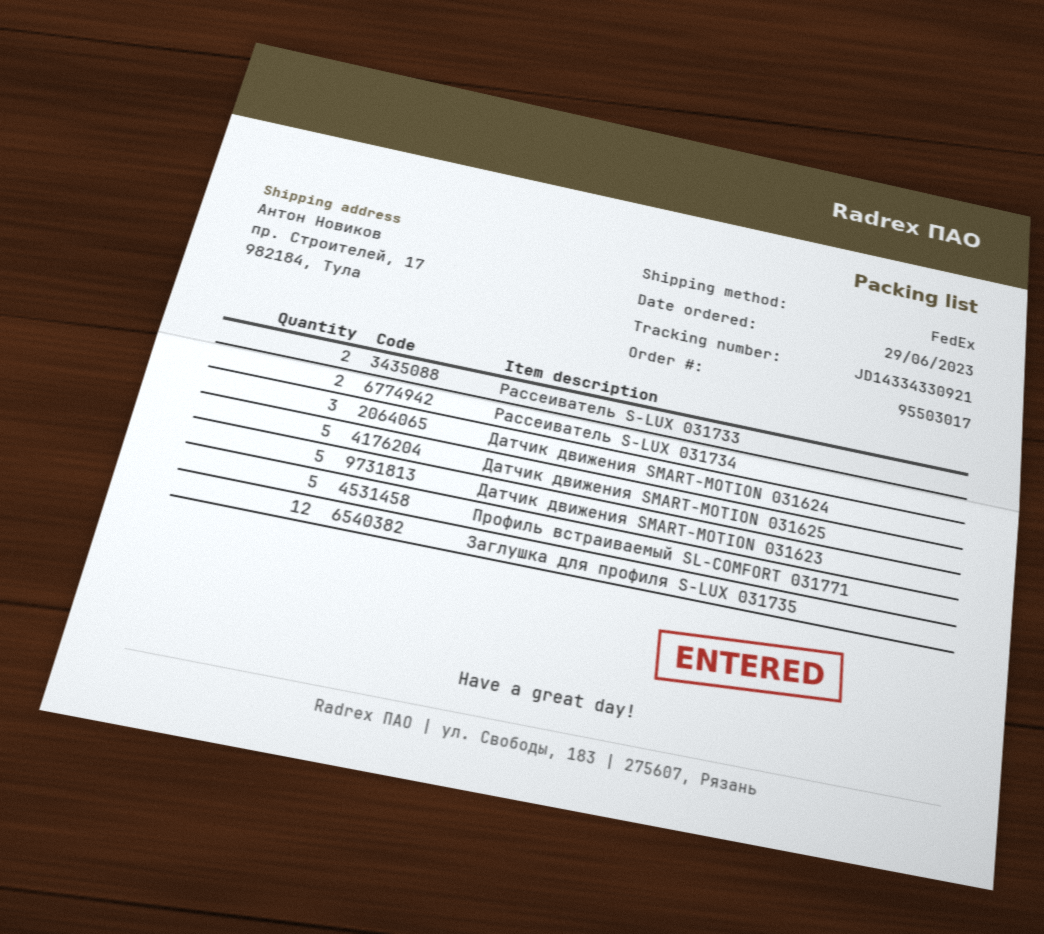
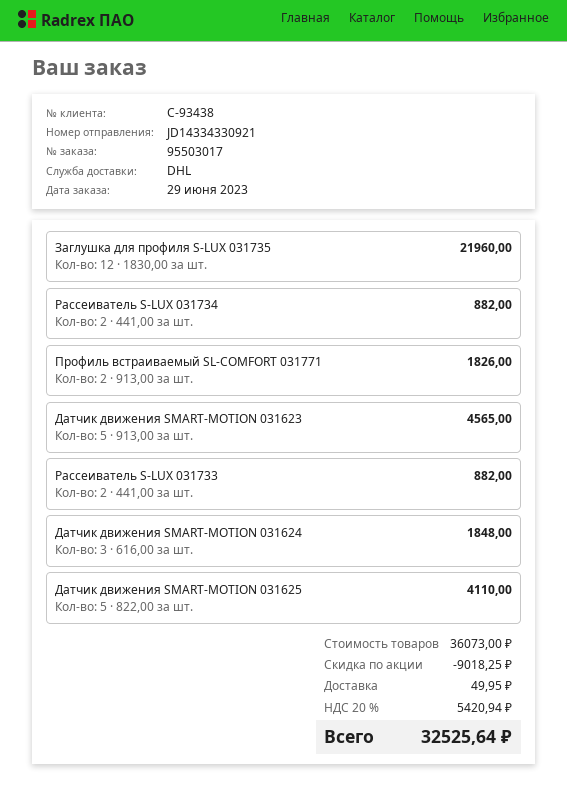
shipping method: FedEx -> DHL
Профиль встраиваемый SL-COMFORT 031771: 5 -> 2

